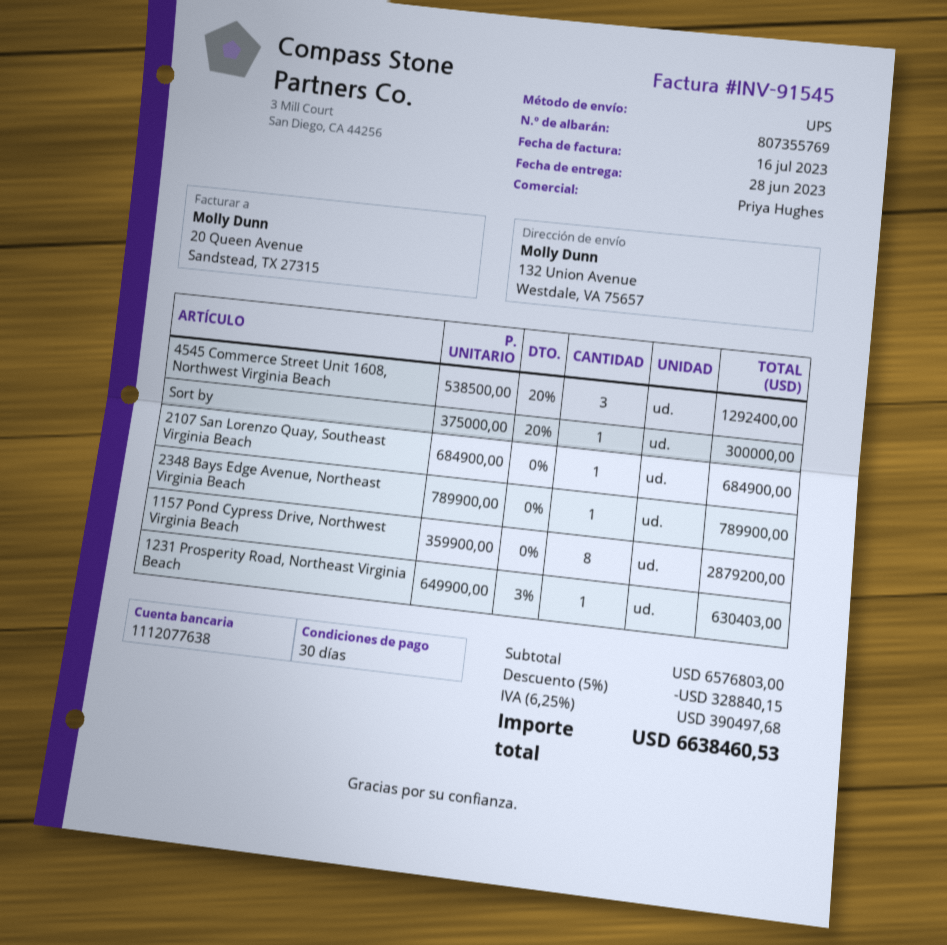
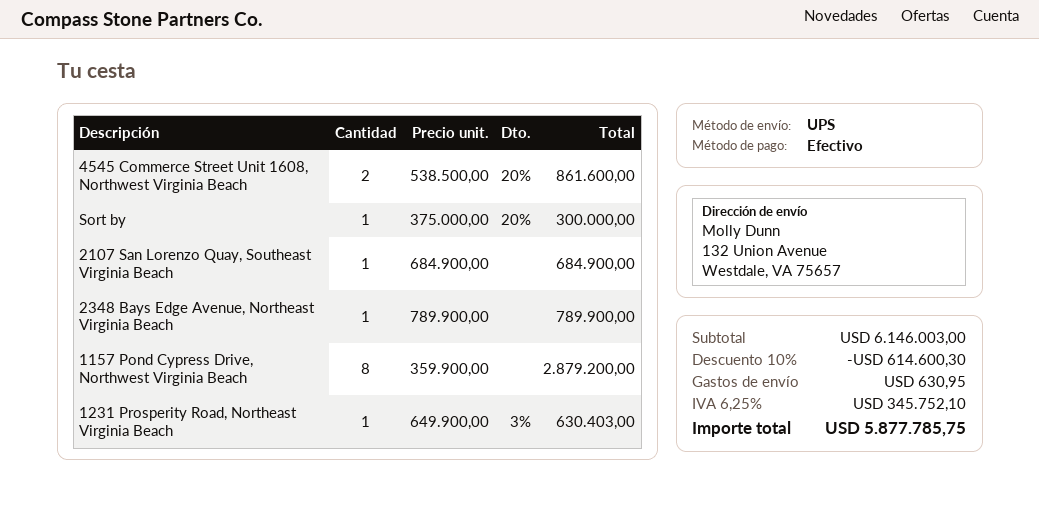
4545 Commerce Street Unit 1608, Northwest Virginia Beach: 3 x 538500.00 - 20% = 1292400.00 -> 2 x 538500.00 - 20% = 861600.00
subtotal: 6576803.00 -> 6146003.00
discount: 5% = 328840.15 -> 10% = 614600.30
shipping: none -> 630.95
tax: 6.25% = 390497.68 -> 6.25% = 345752.10
total: 6638460.53 -> 5877785.75

